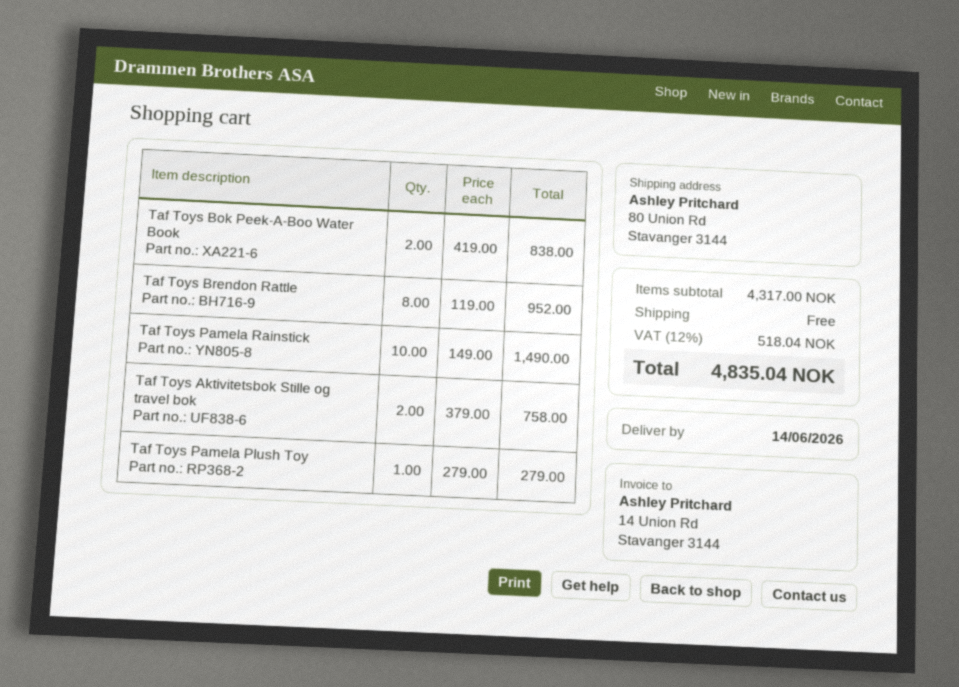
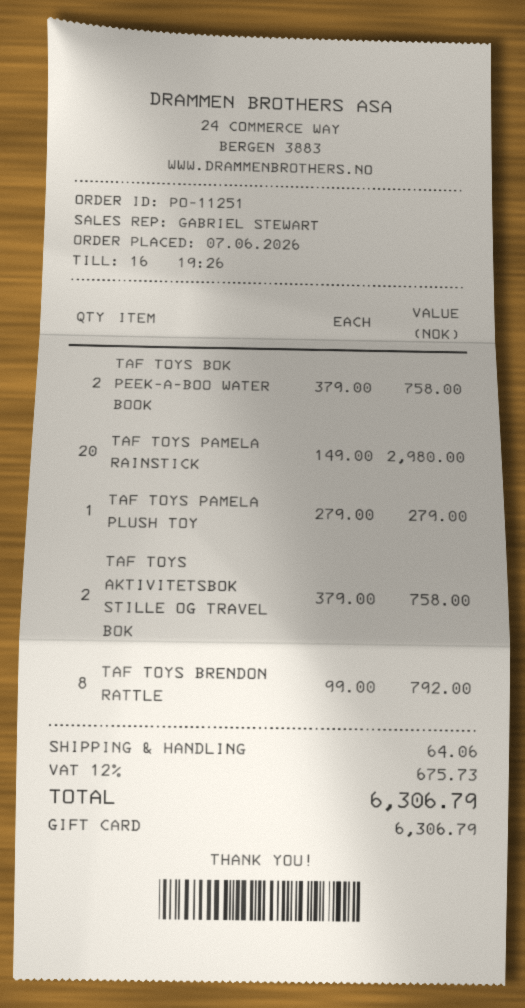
Taf Toys Bok Peek-A-Boo Water Book: 2 x 419.00 = 838.00 -> 2 x 379.00 = 758.00
Taf Toys Brendon Rattle: 8 x 119.00 = 952.00 -> 8 x 99.00 = 792.00
Taf Toys Pamela Rainstick: 10 x 149.00 = 1490.00 -> 20 x 149.00 = 2980.00
shipping: 0.00 -> 64.06
tax: 12% = 518.04 -> 12% = 675.73
total: 4835.04 -> 6306.79

